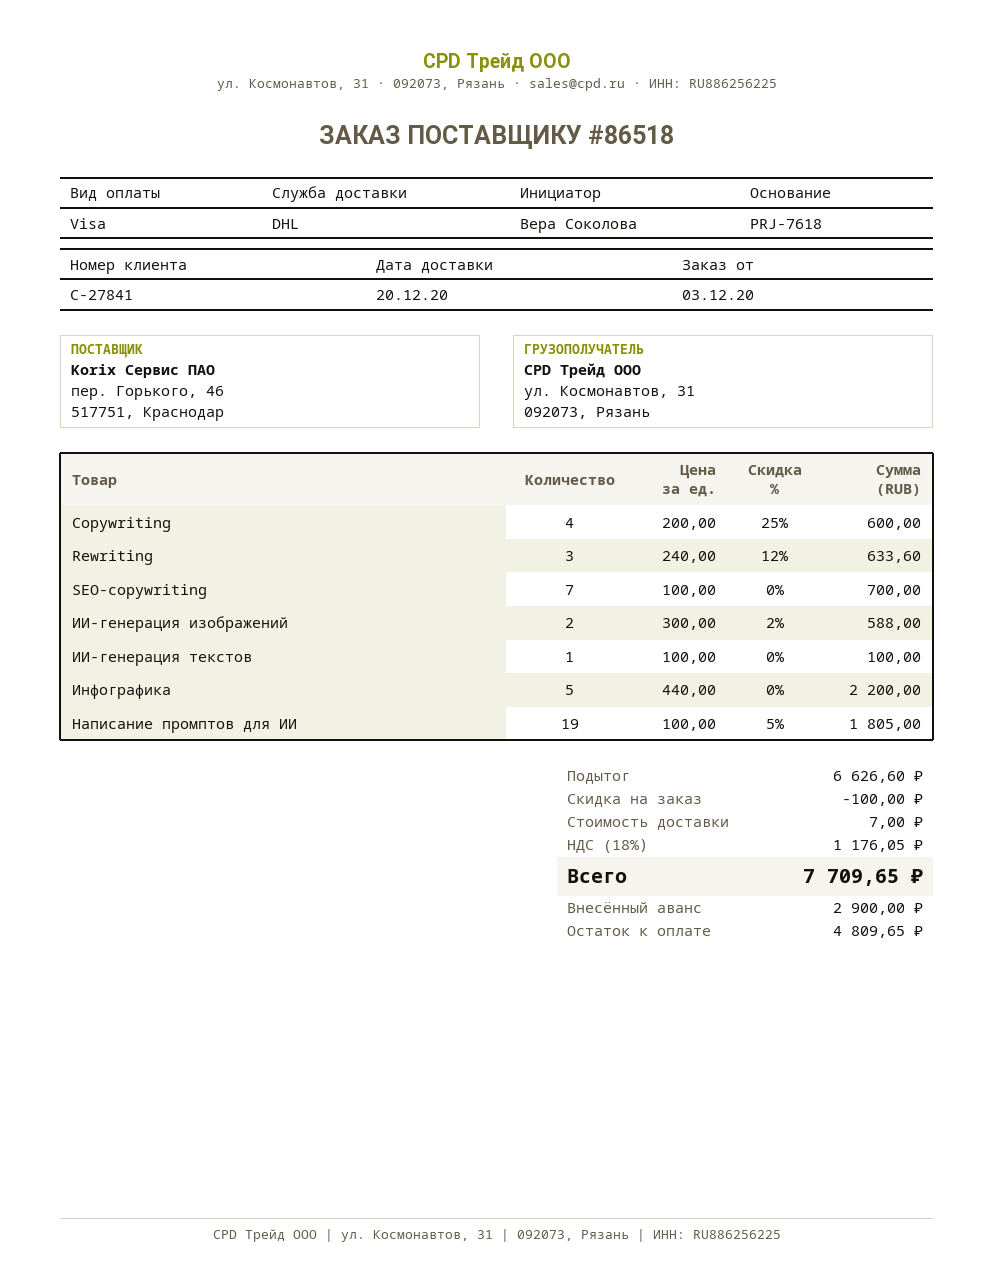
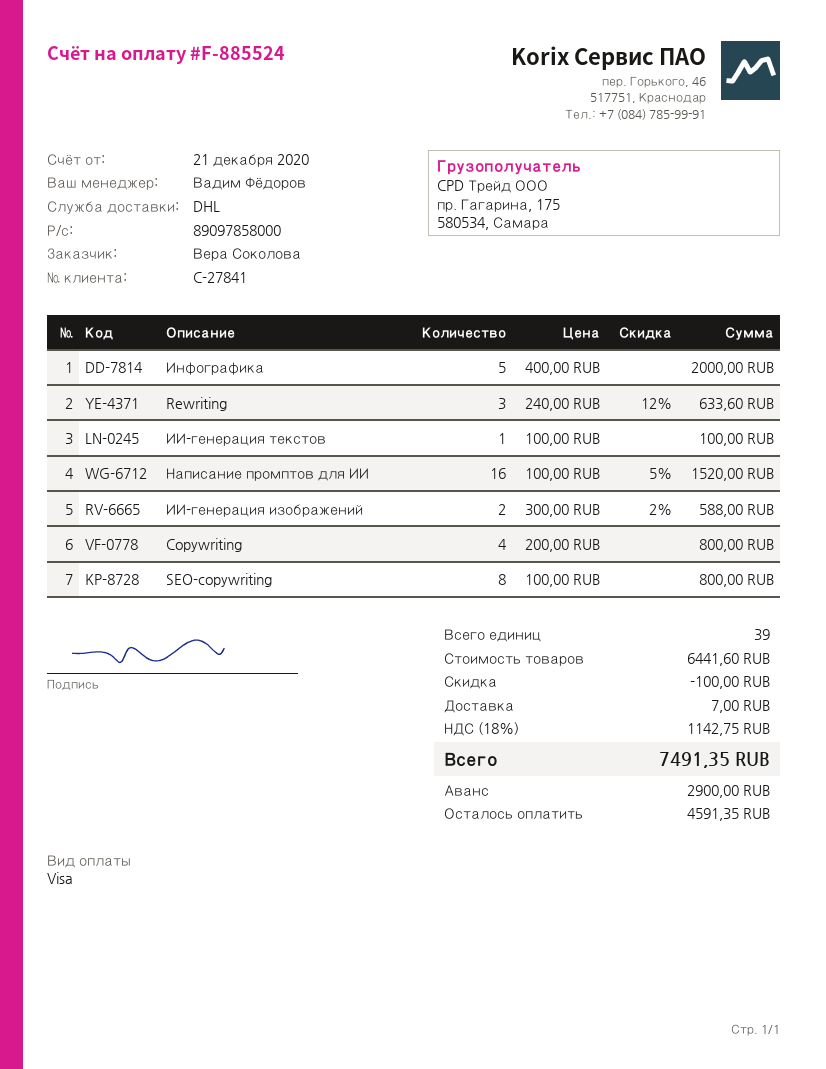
ship to: ул. Космонавтов, 31, 092073, Рязань -> пр. Гагарина, 175, 580534, Самара
Copywriting: 4 x 200.00 - 25% = 600.00 -> 4 x 200.00 = 800.00
SEO-copywriting: 7 x 100.00 = 700.00 -> 8 x 100.00 = 800.00
Инфографика: 5 x 440.00 = 2200.00 -> 5 x 400.00 = 2000.00
Написание промптов для ИИ: 19 x 100.00 - 5% = 1805.00 -> 16 x 100.00 - 5% = 1520.00
subtotal: 6626.60 -> 6441.60
tax: 18% = 1176.05 -> 18% = 1142.75
total: 7709.65 -> 7491.35
balance: 4809.65 -> 4591.35

